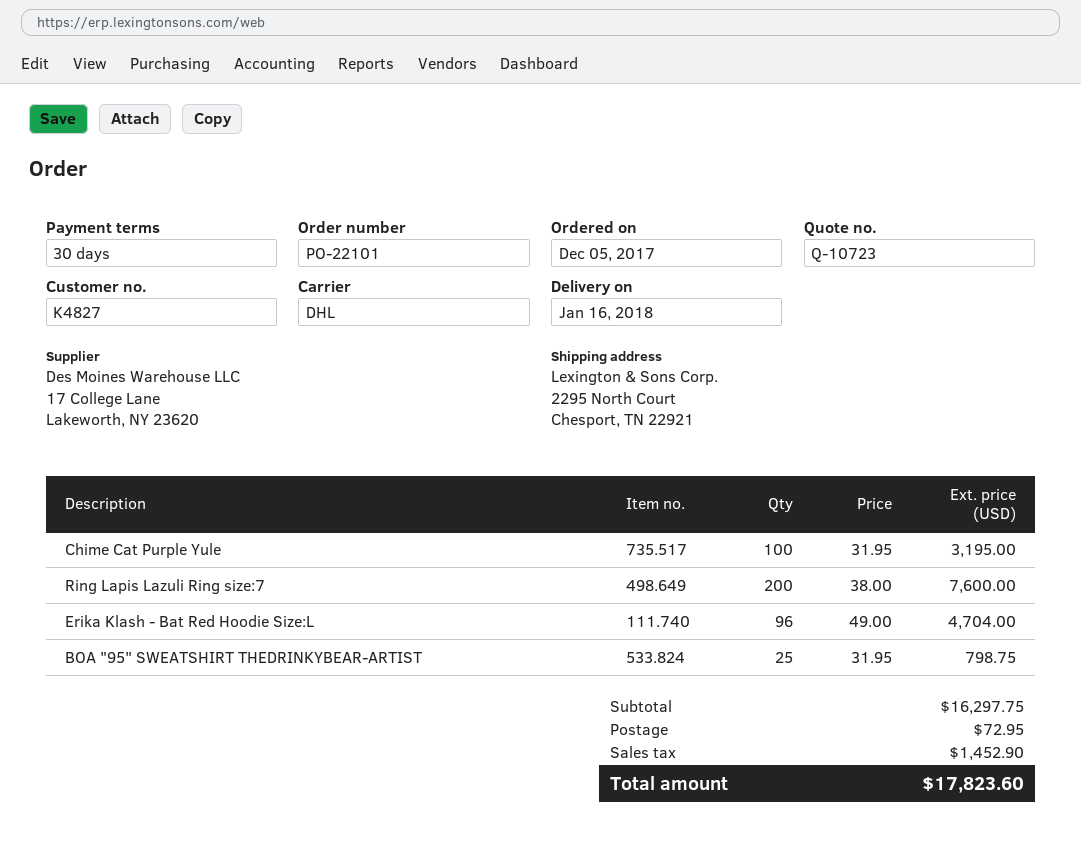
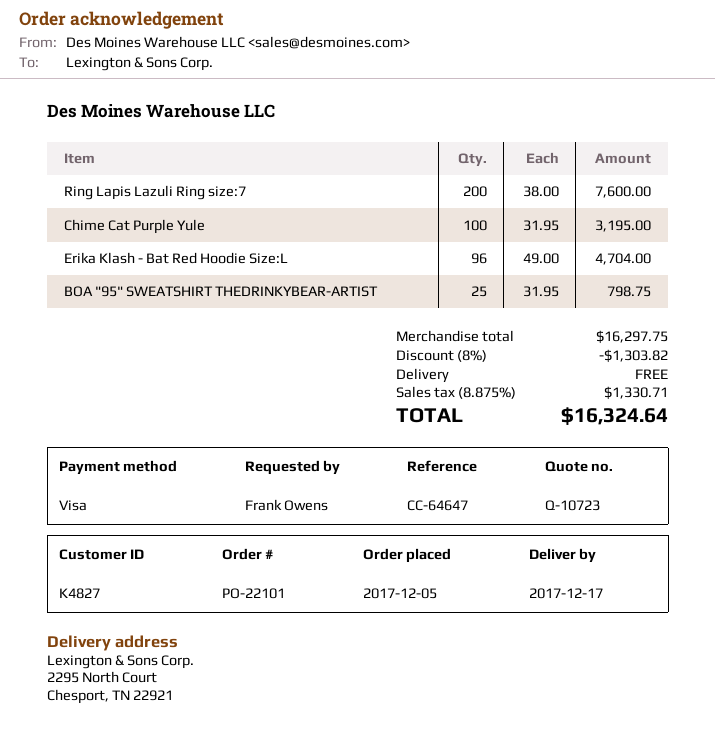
delivery date: 2018-01-16 -> 2017-12-17
discount: none -> 8% = 1303.82
shipping: 72.95 -> 0.00
tax: 1452.90 -> 1330.71
total: 17823.60 -> 16324.64

